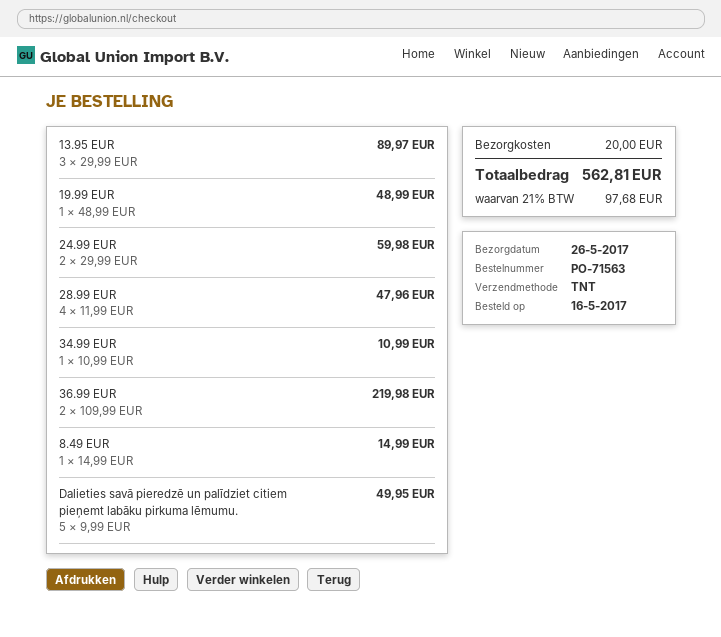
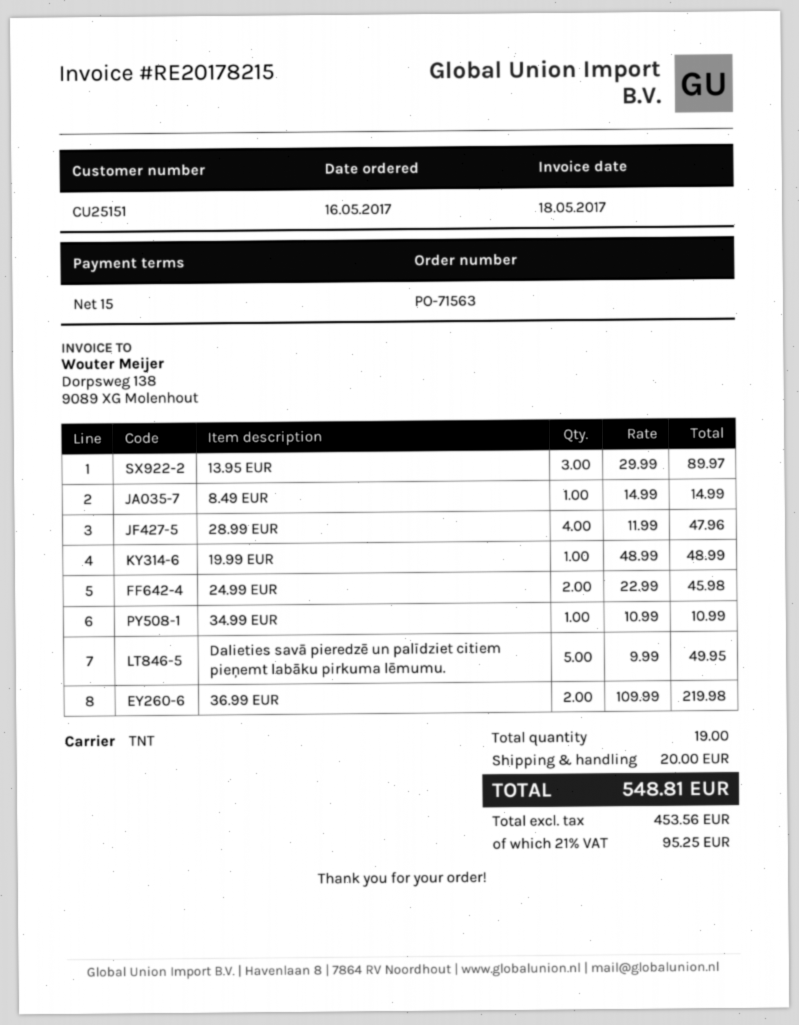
24.99 EUR: 2 x 29.99 = 59.98 -> 2 x 22.99 = 45.98
tax: 21% = 97.68 -> 21% = 95.25
total: 562.81 -> 548.81

